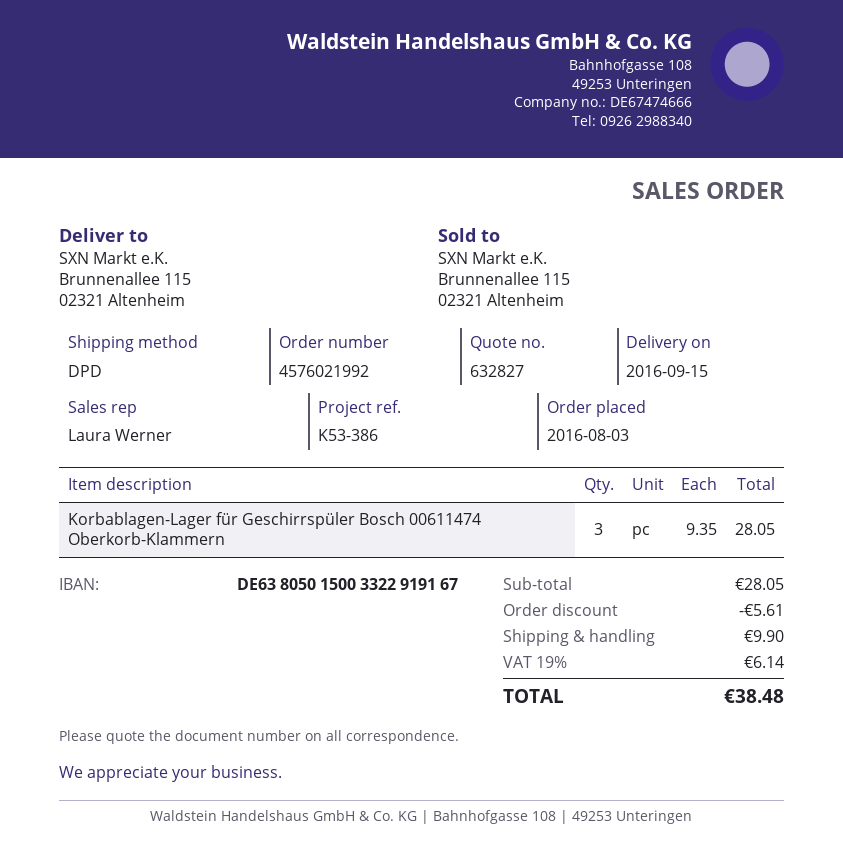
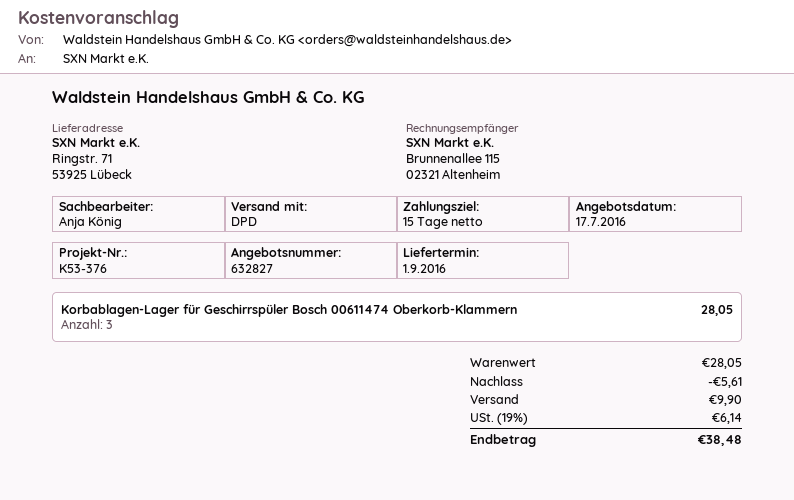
delivery date: 2016-09-15 -> 2016-09-01
reference: K53-386 -> K53-376
sales rep: Laura Werner -> Anja König
ship to: Brunnenallee 115, 02321 Altenheim -> Ringstr. 71, 53925 Lübeck

